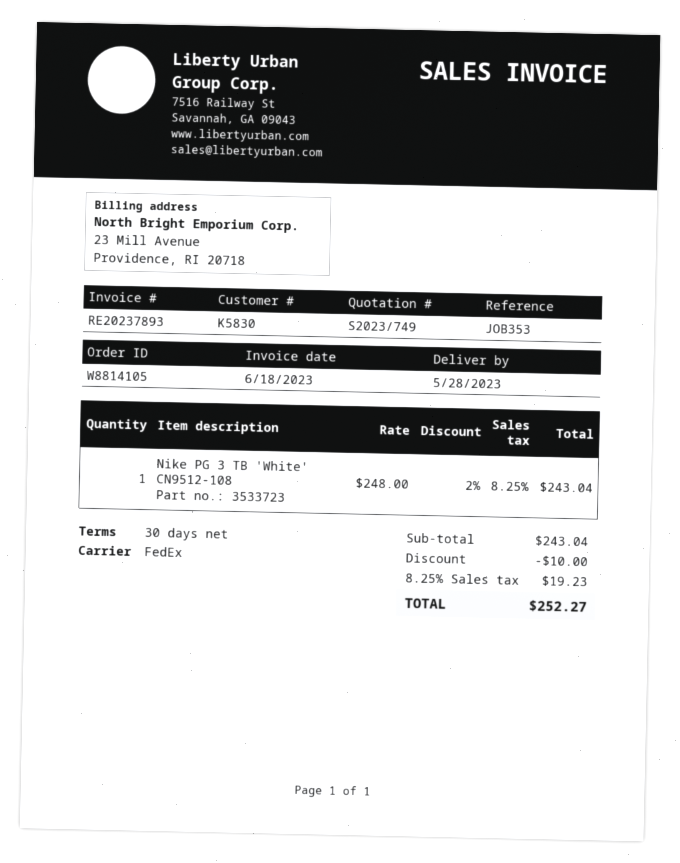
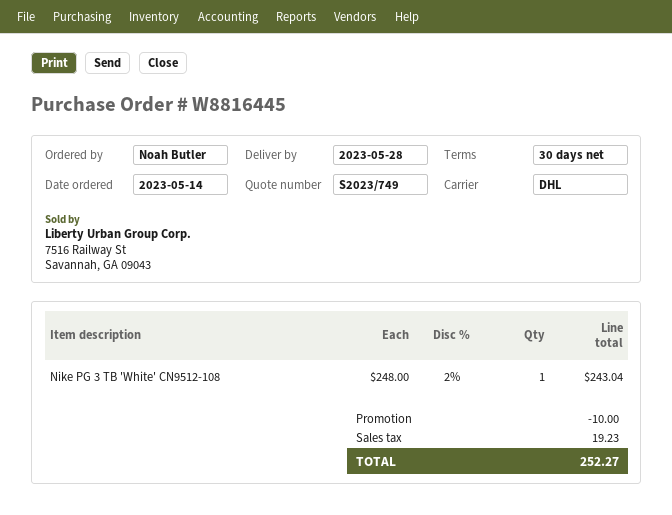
order number: W8814105 -> W8816445
shipping method: FedEx -> DHL

